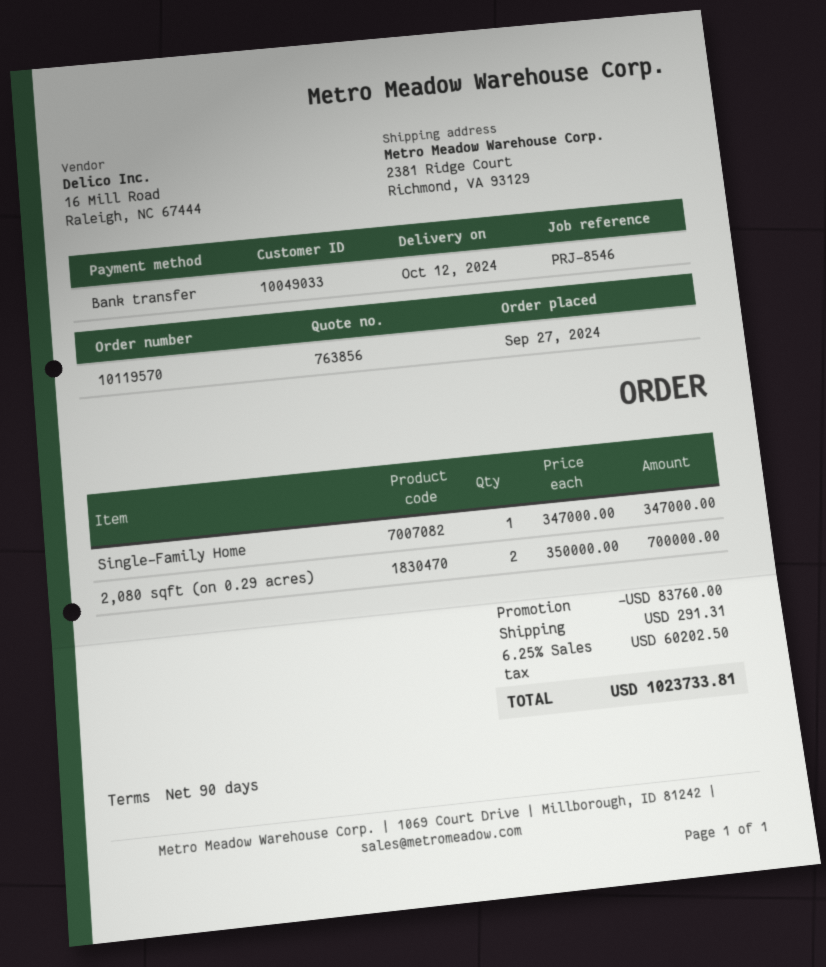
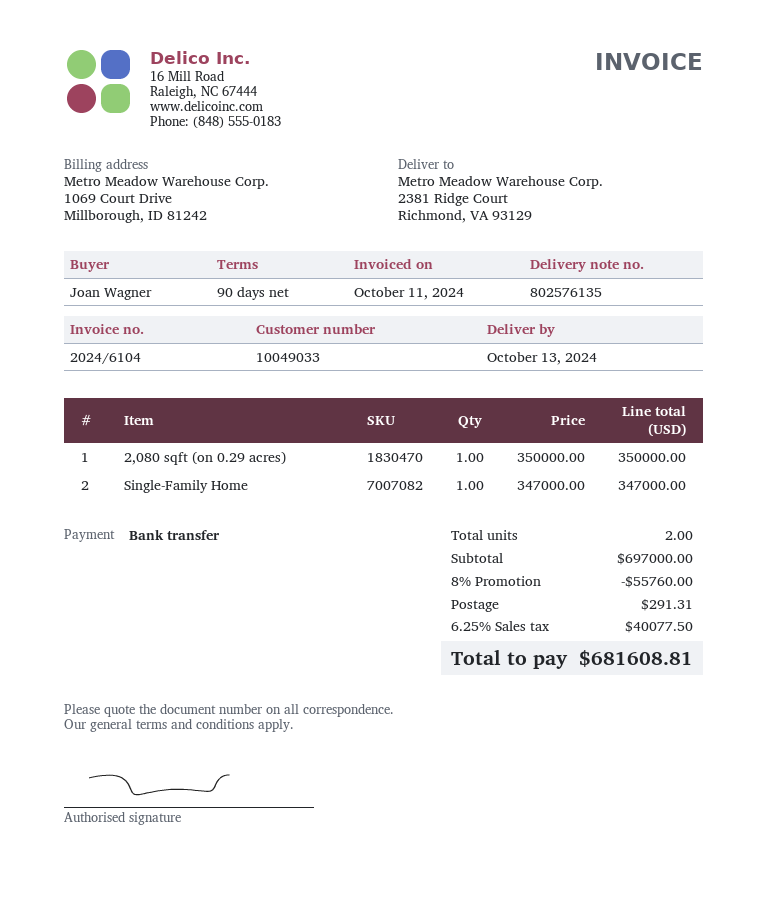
delivery date: 2024-10-12 -> 2024-10-13
2,080 sqft (on 0.29 acres): 2 x 350000.00 = 700000.00 -> 1 x 350000.00 = 350000.00
discount: 83760.00 -> 55760.00
tax: 6.25% = 60202.50 -> 6.25% = 40077.50
total: 1023733.81 -> 681608.81

